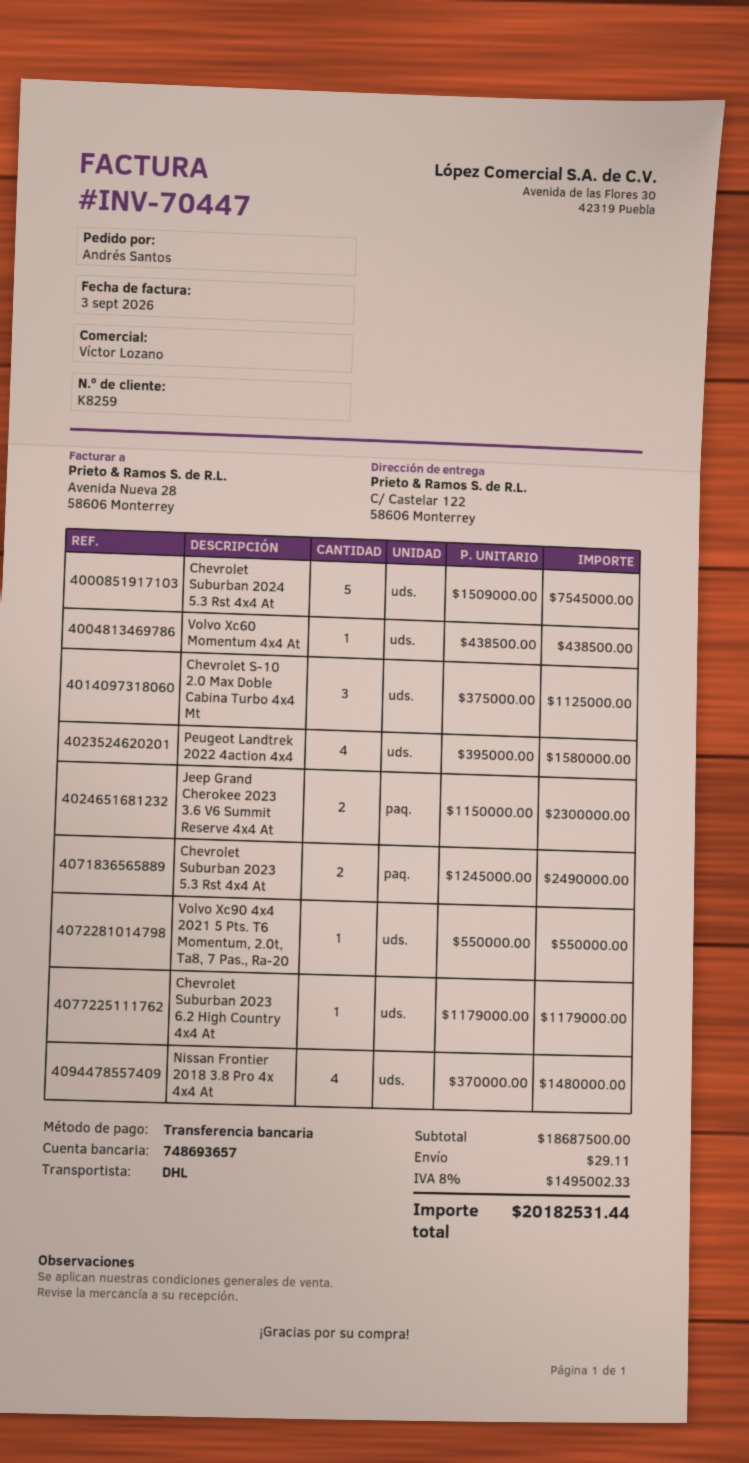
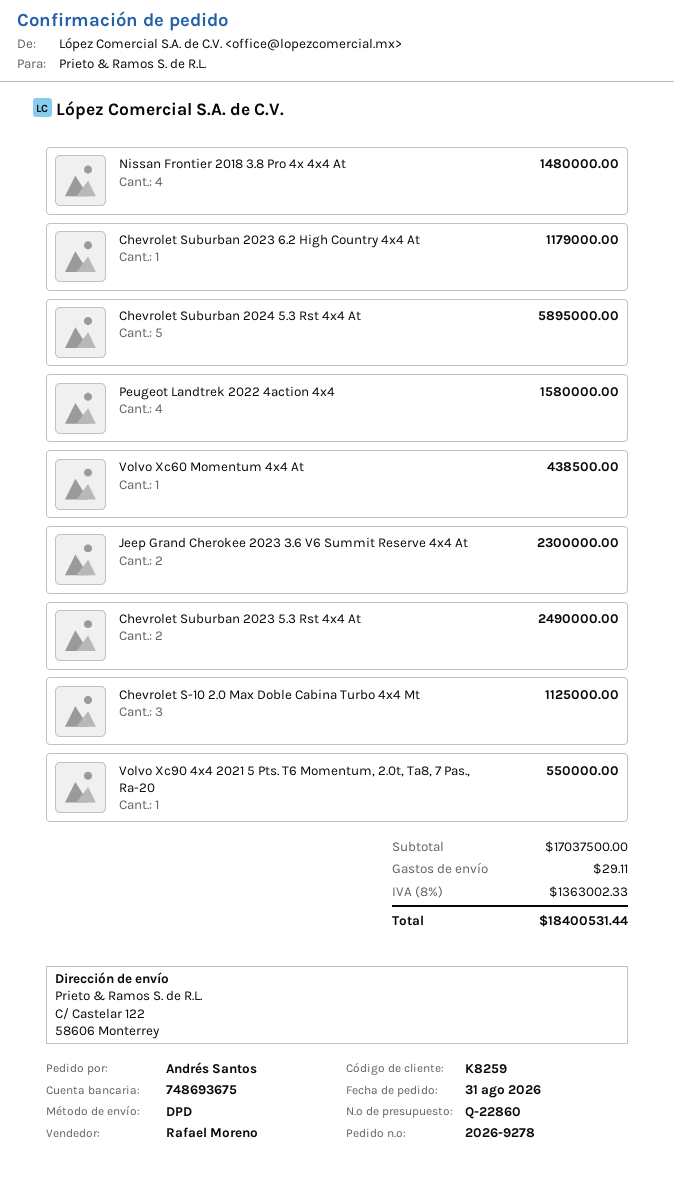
sales rep: Víctor Lozano -> Rafael Moreno
bank account: 748693657 -> 748693675
shipping method: DHL -> DPD
Chevrolet Suburban 2024 5.3 Rst 4x4 At: 5 for 7545000.00 -> 5 for 5895000.00
subtotal: 18687500.00 -> 17037500.00
tax: 8% = 1495002.33 -> 8% = 1363002.33
total: 20182531.44 -> 18400531.44

